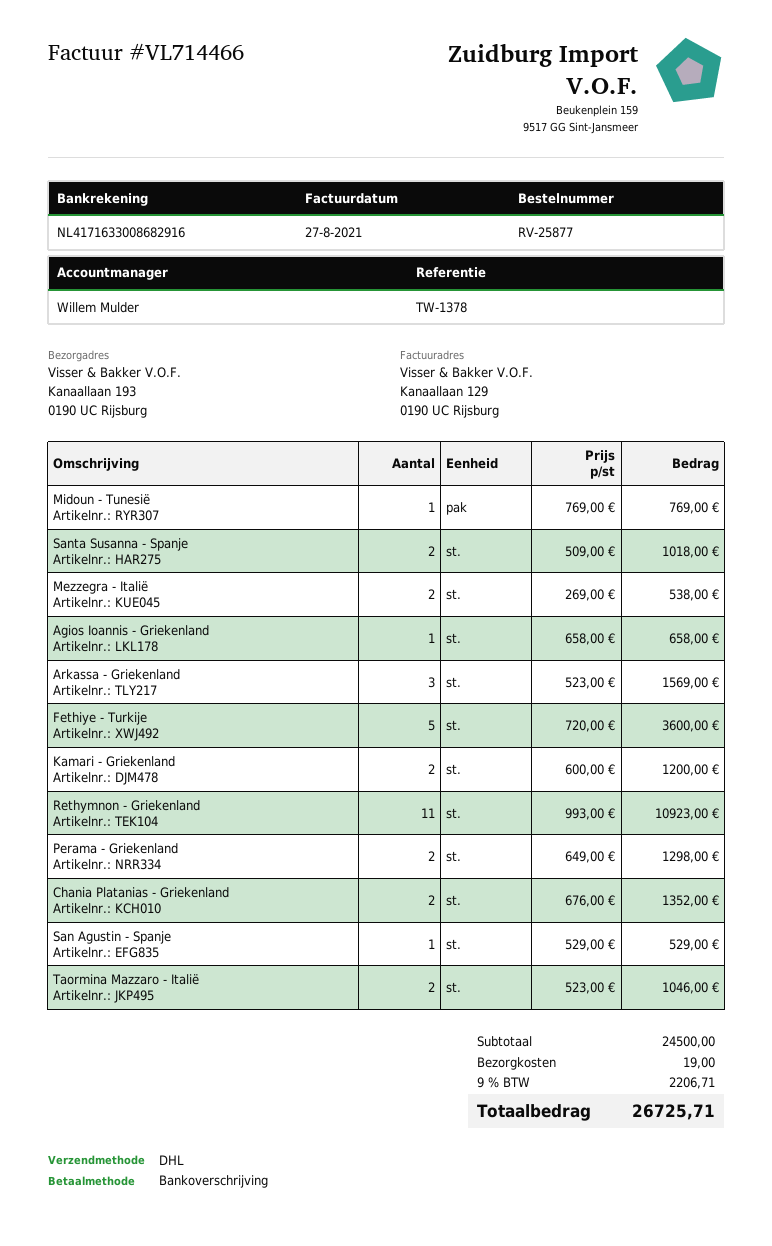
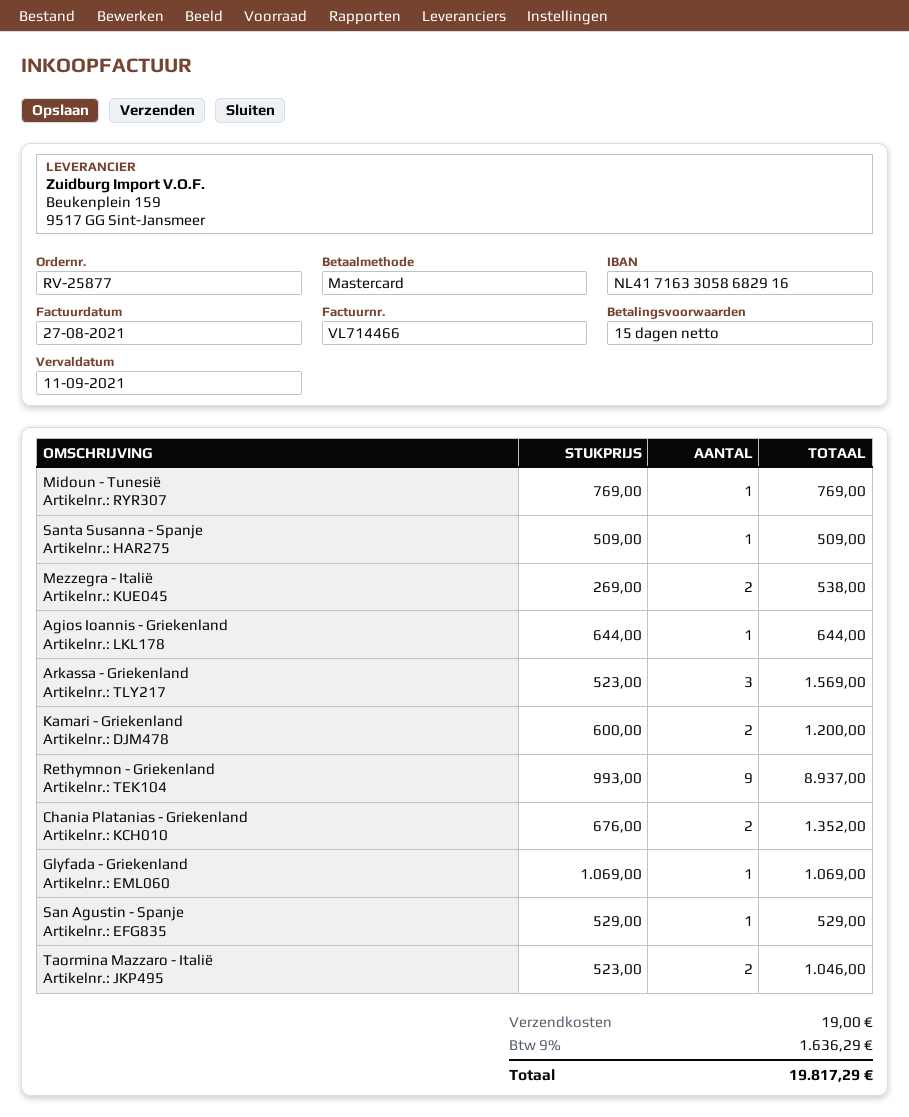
payment method: bank transfer -> Mastercard
bank account: NL4171633008682916 -> NL4171633058682916
Santa Susanna - Spanje: 2 x 509.00 = 1018.00 -> 1 x 509.00 = 509.00
Agios Ioannis - Griekenland: 1 x 658.00 = 658.00 -> 1 x 644.00 = 644.00
Fethiye - Turkije: 5 x 720.00 = 3600.00 -> none
Rethymnon - Griekenland: 11 x 993.00 = 10923.00 -> 9 x 993.00 = 8937.00
Perama - Griekenland: 2 x 649.00 = 1298.00 -> none
Glyfada - Griekenland: none -> 1 x 1069.00 = 1069.00
tax: 9% = 2206.71 -> 9% = 1636.29
total: 26725.71 -> 19817.29

